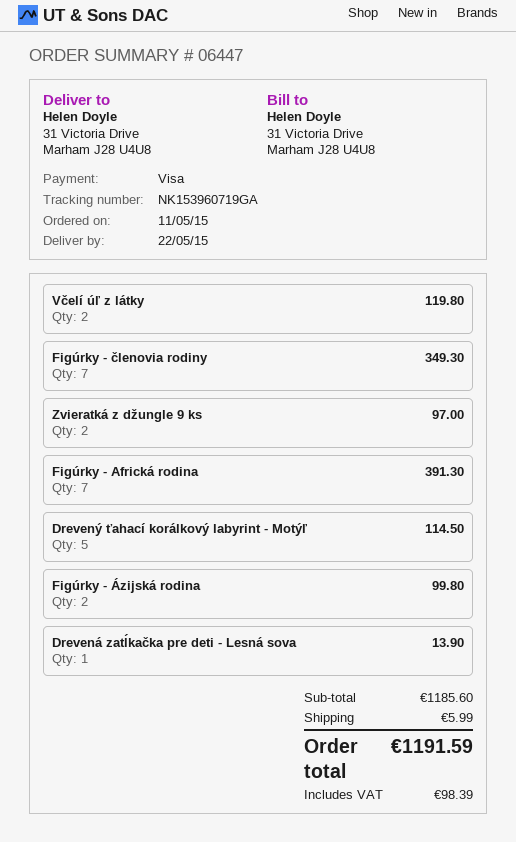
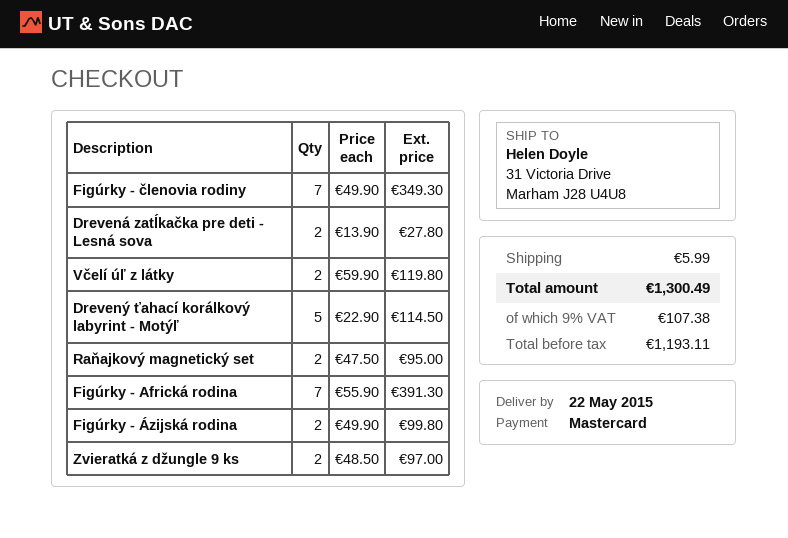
payment method: Visa -> Mastercard
Drevená zatĺkačka pre deti - Lesná sova: 1 for 13.90 -> 2 for 27.80
Raňajkový magnetický set: none -> 2 for 95.00
tax: 98.39 -> 107.38
total: 1191.59 -> 1300.49

